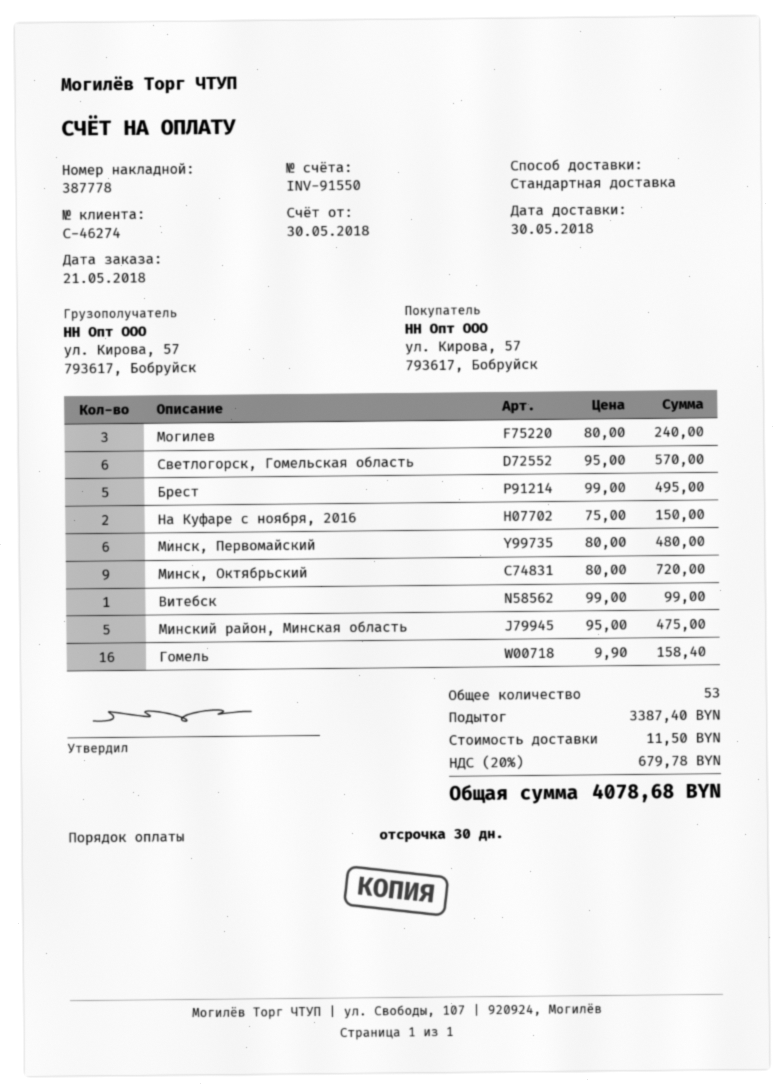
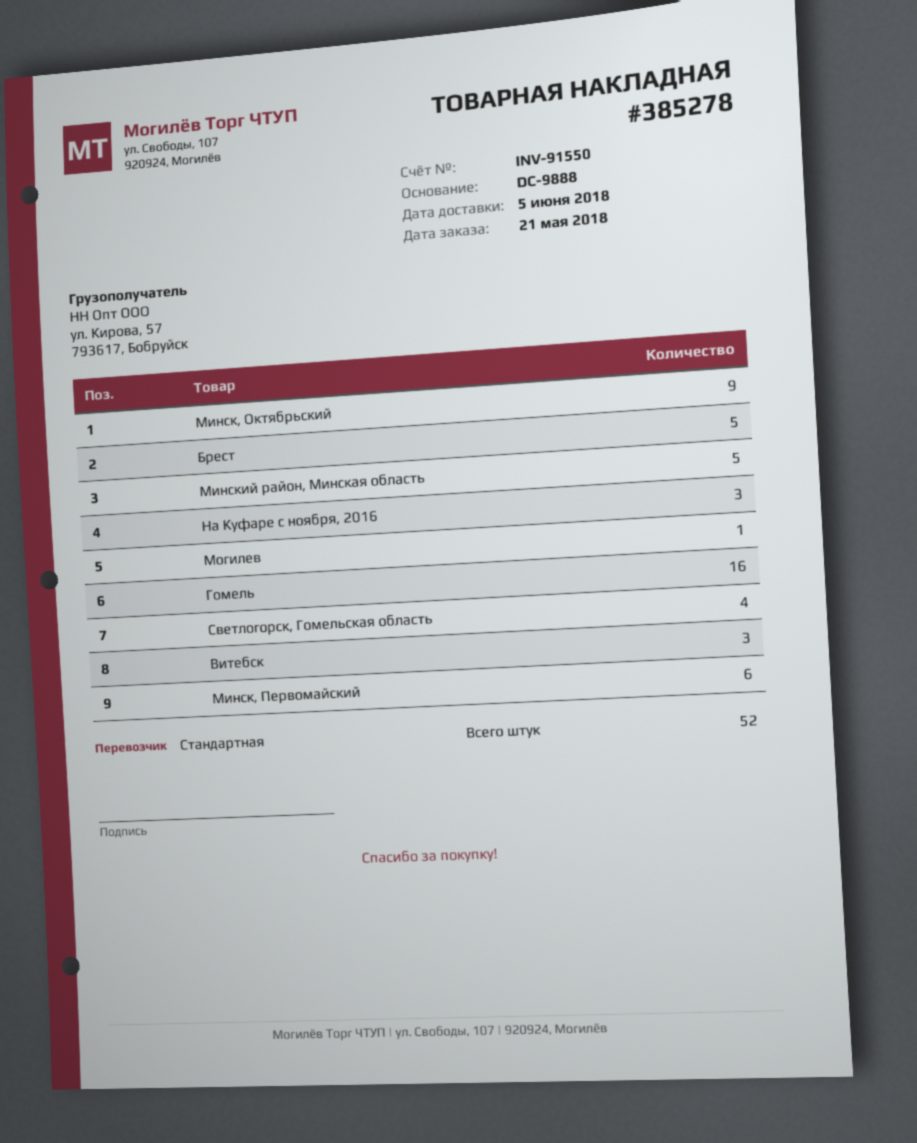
delivery note number: 387778 -> 385278
delivery date: 2018-05-30 -> 2018-06-05
Могилев: 3 -> 1
Светлогорск, Гомельская область: 6 -> 4
На Куфаре с ноября, 2016: 2 -> 3
Витебск: 1 -> 3
total quantity: 53 -> 52

